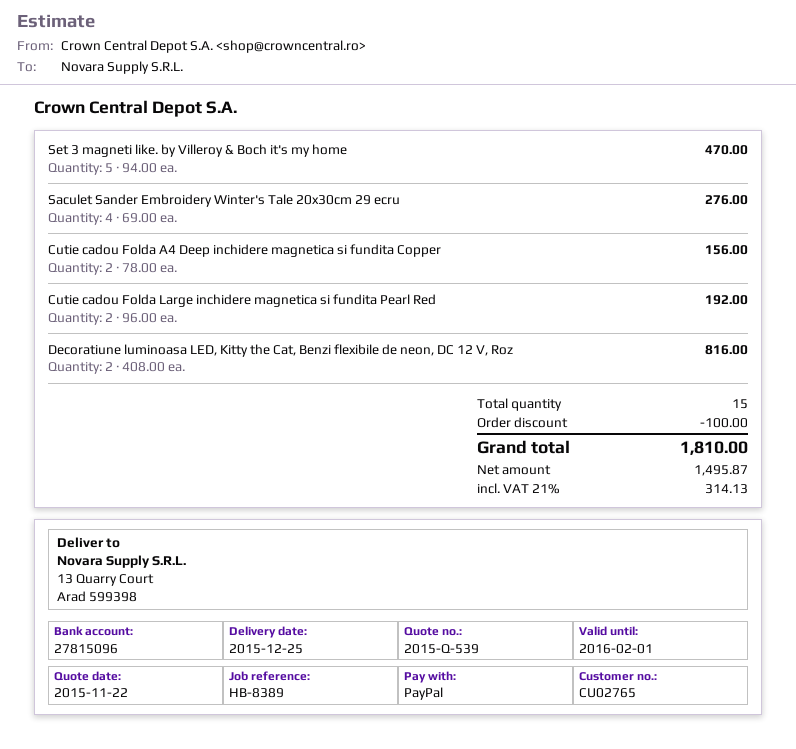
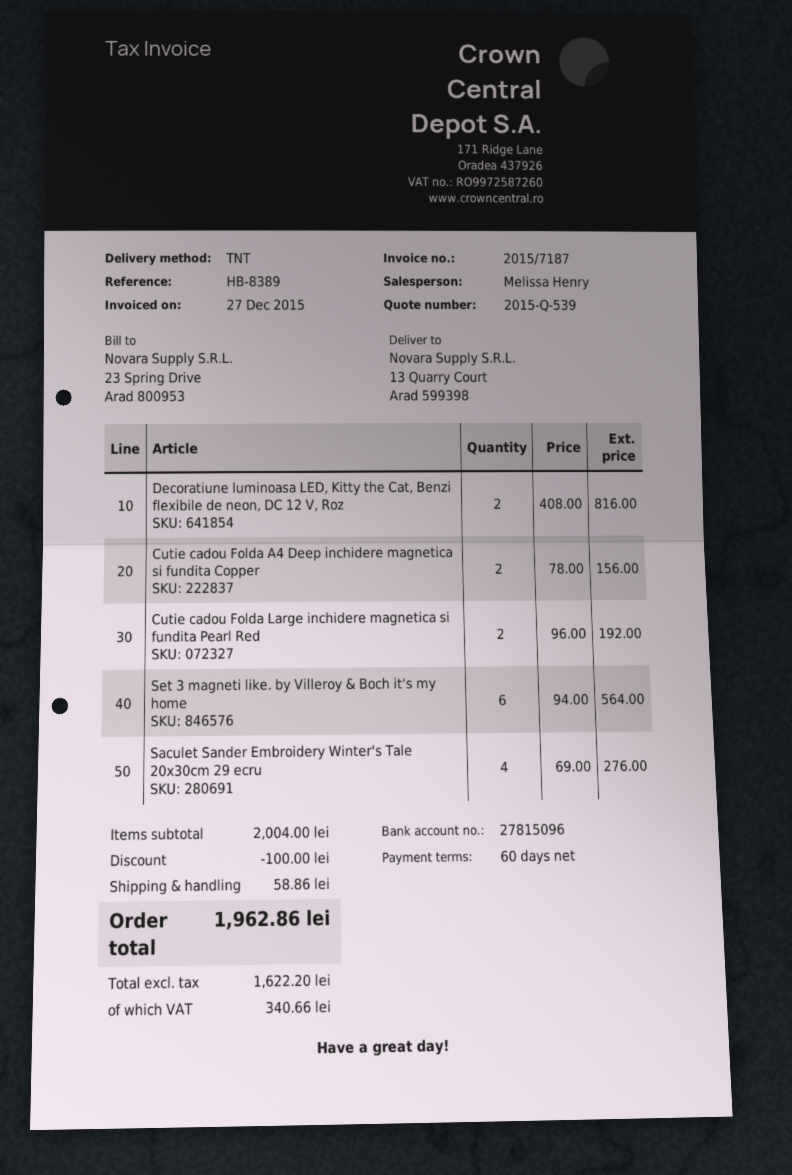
Set 3 magneti like. by Villeroy & Boch it's my home: 5 x 94.00 = 470.00 -> 6 x 94.00 = 564.00
shipping: none -> 58.86
net: 1495.87 -> 1622.20
tax: 314.13 -> 340.66
total: 1810.00 -> 1962.86

